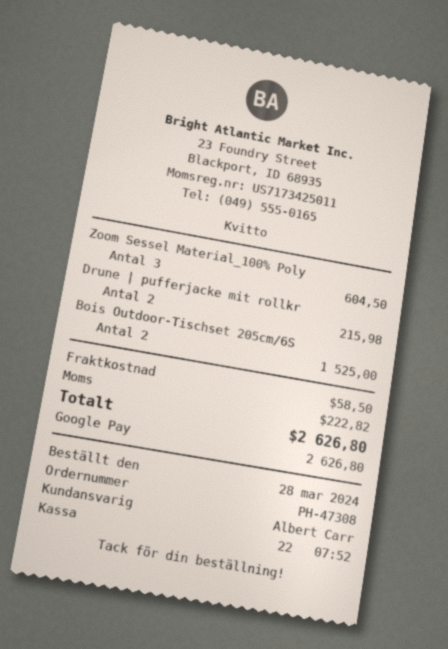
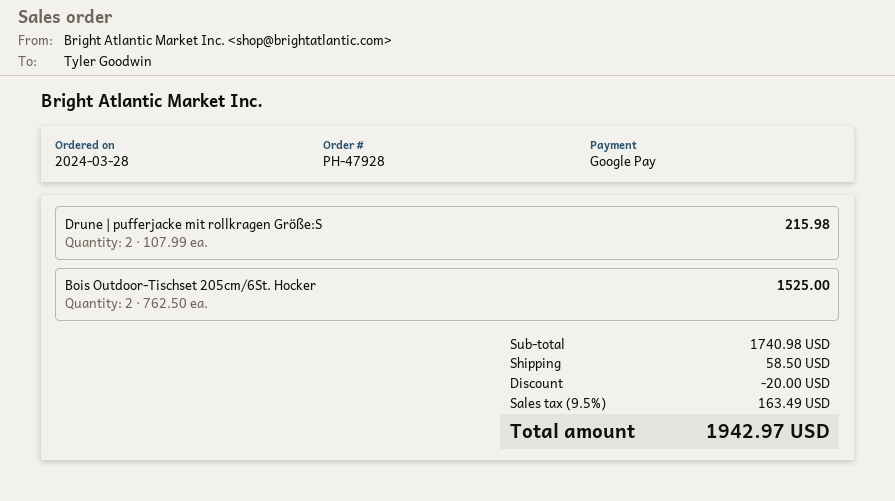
order number: PH-47308 -> PH-47928
Zoom Sessel Material_100% Poly: 3 for 604.50 -> none
discount: none -> 20.00
tax: 222.82 -> 163.49
total: 2626.80 -> 1942.97

